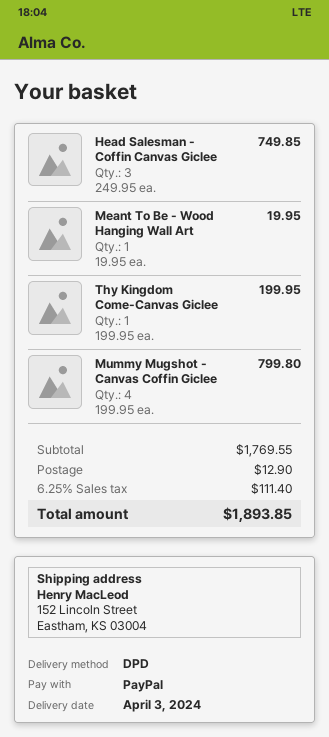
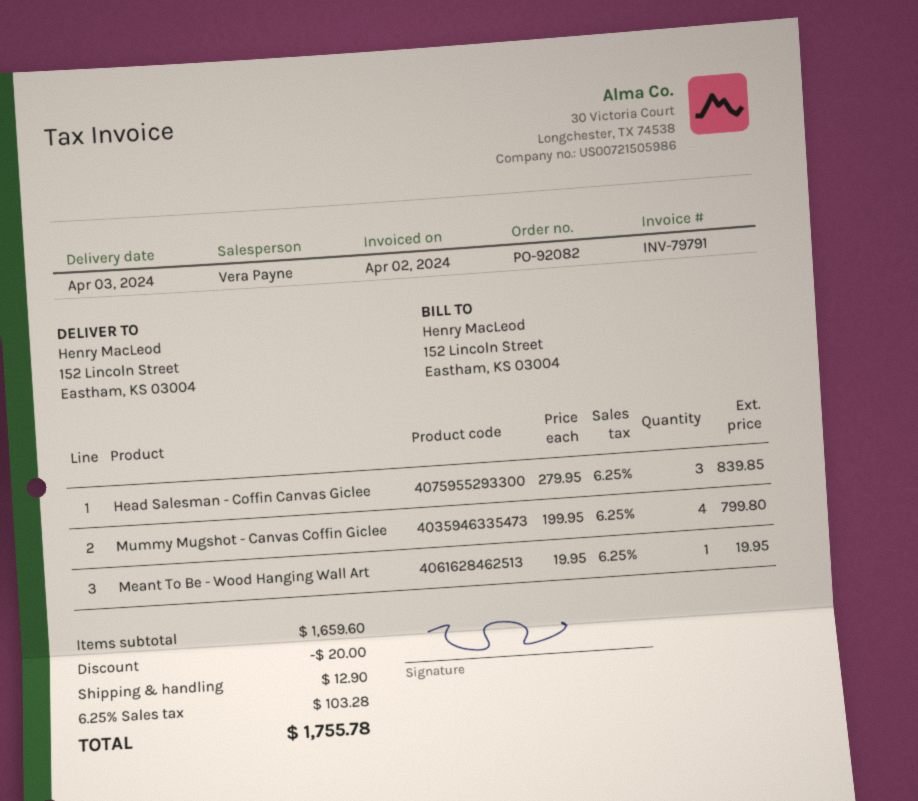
Head Salesman - Coffin Canvas Giclee: 3 x 249.95 = 749.85 -> 3 x 279.95 = 839.85
Thy Kingdom Come-Canvas Giclee: 1 x 199.95 = 199.95 -> none
subtotal: 1769.55 -> 1659.60
discount: none -> 20.00
tax: 6.25% = 111.40 -> 6.25% = 103.28
total: 1893.85 -> 1755.78

